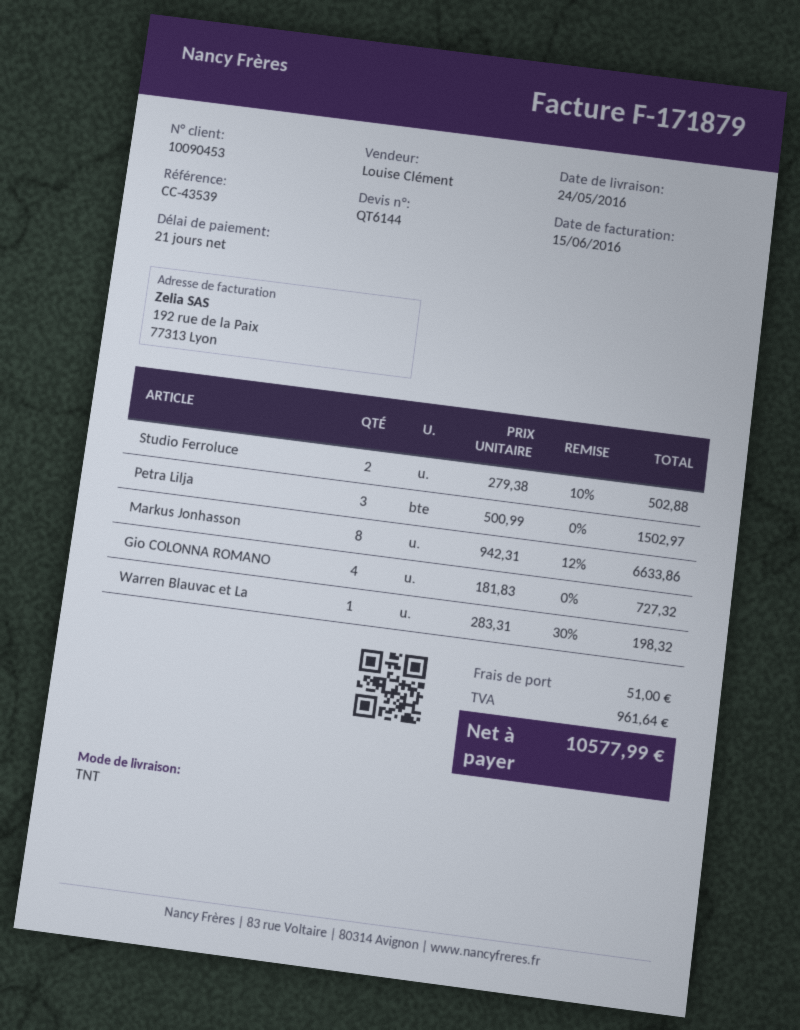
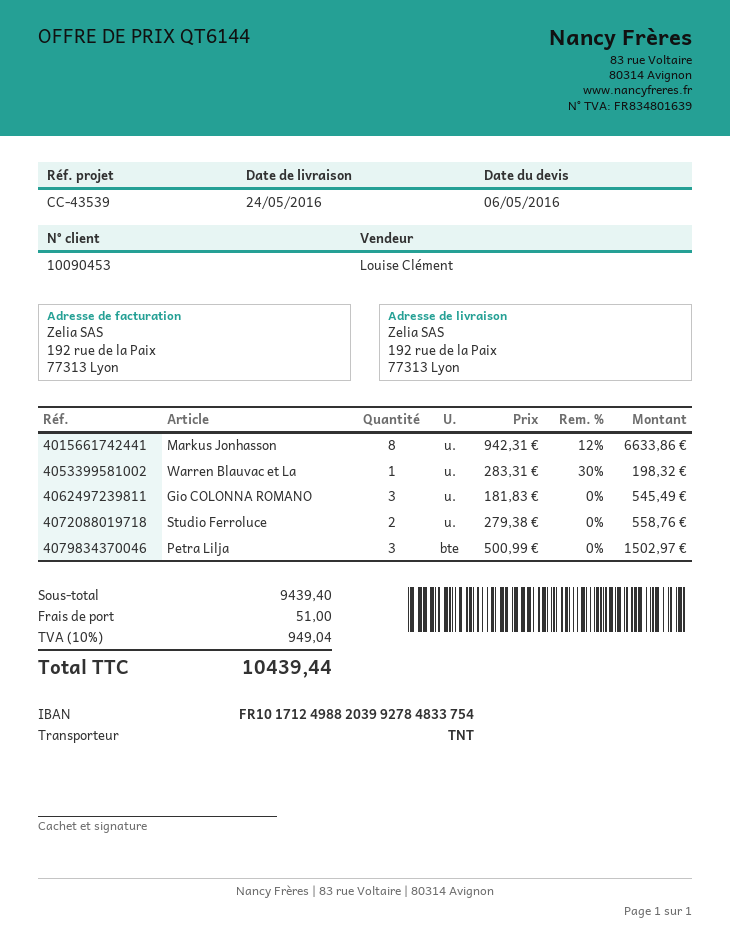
Studio Ferroluce: 2 x 279.38 - 10% = 502.88 -> 2 x 279.38 = 558.76
Gio COLONNA ROMANO: 4 x 181.83 = 727.32 -> 3 x 181.83 = 545.49
tax: 961.64 -> 949.04
total: 10577.99 -> 10439.44

